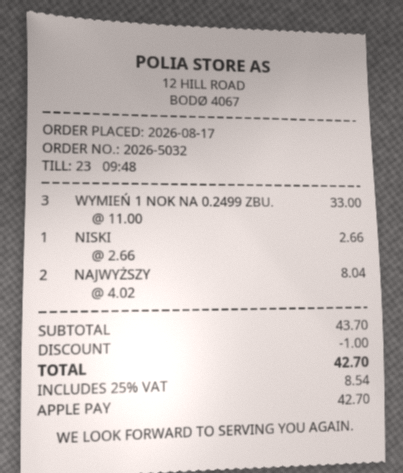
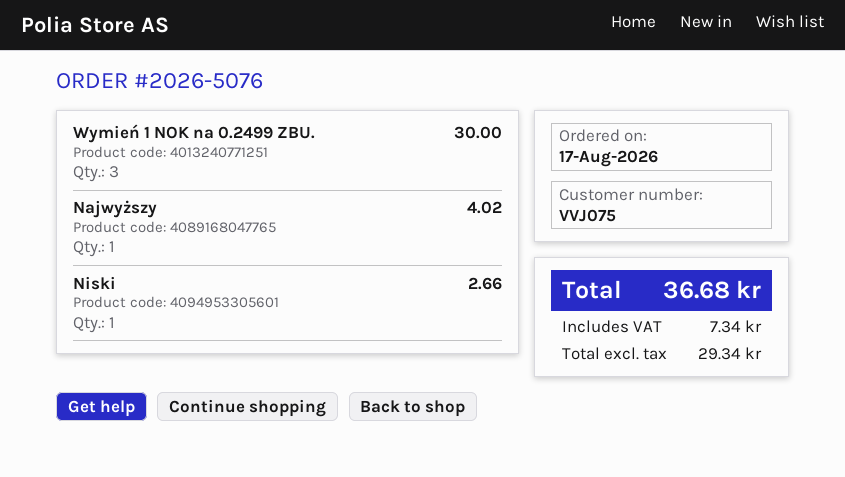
order number: 2026-5032 -> 2026-5076
WYMIEŃ 1 NOK NA 0.2499 ZBU.: 3 for 33.00 -> 3 for 30.00
NAJWYŻSZY: 2 for 8.04 -> 1 for 4.02
discount: 1.00 -> none
tax: 8.54 -> 7.34
total: 42.70 -> 36.68

